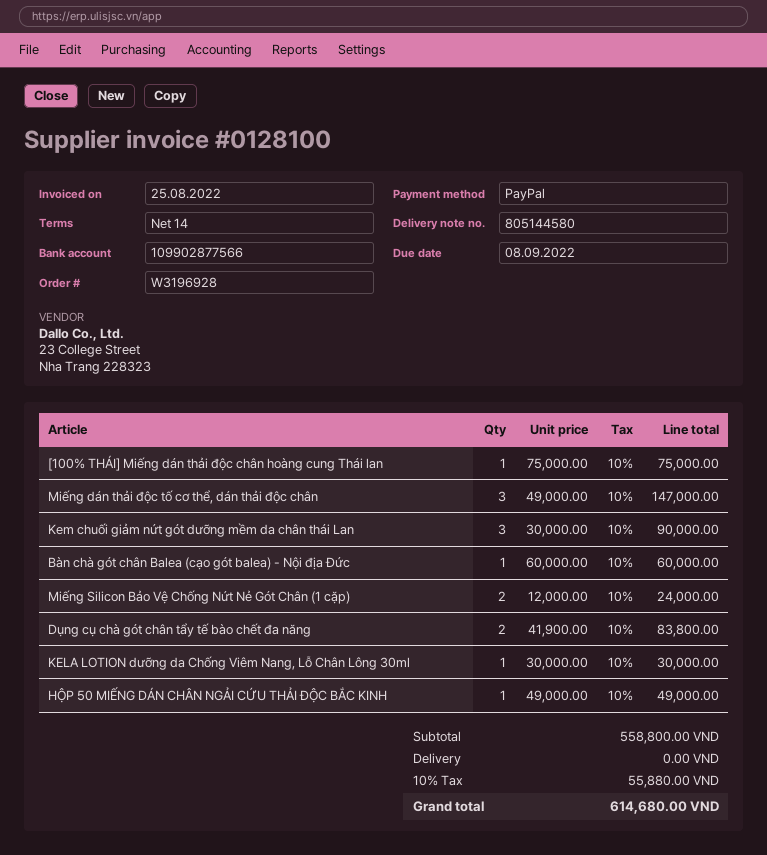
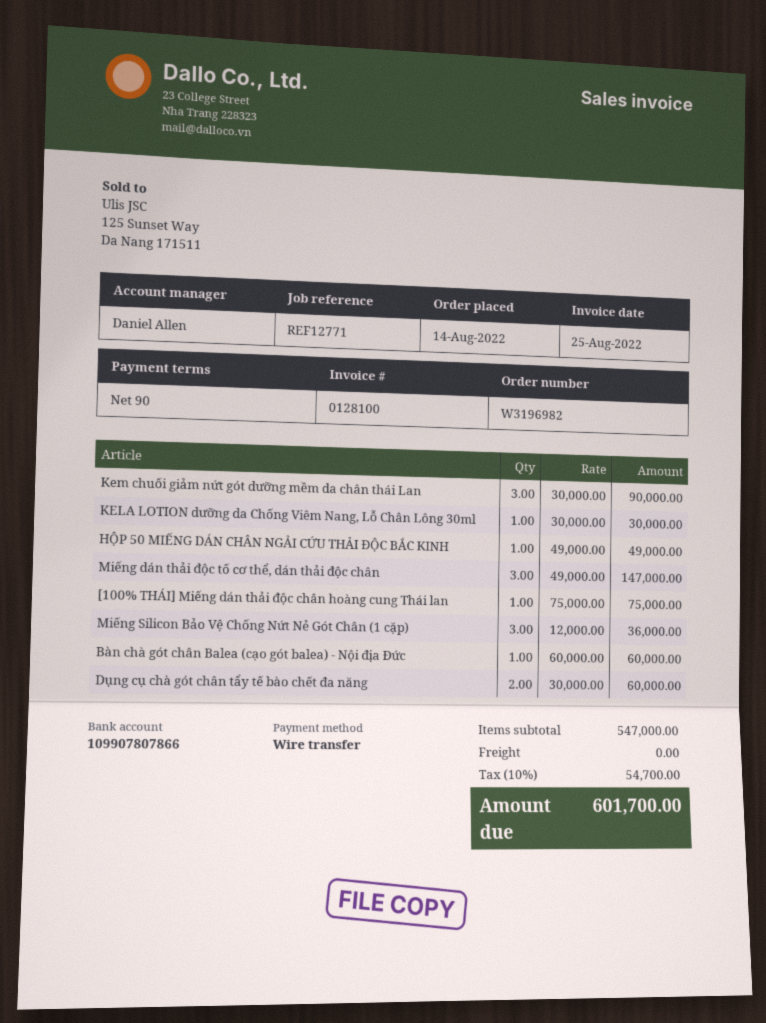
order number: W3196928 -> W3196982
payment terms: 14 days -> 90 days
payment method: PayPal -> bank transfer
bank account: 109902877566 -> 109907807866
Miếng Silicon Bảo Vệ Chống Nứt Nẻ Gót Chân (1 cặp): 2 x 12000.00 = 24000.00 -> 3 x 12000.00 = 36000.00
Dụng cụ chà gót chân tẩy tế bào chết đa năng: 2 x 41900.00 = 83800.00 -> 2 x 30000.00 = 60000.00
subtotal: 558800.00 -> 547000.00
tax: 10% = 55880.00 -> 10% = 54700.00
total: 614680.00 -> 601700.00

